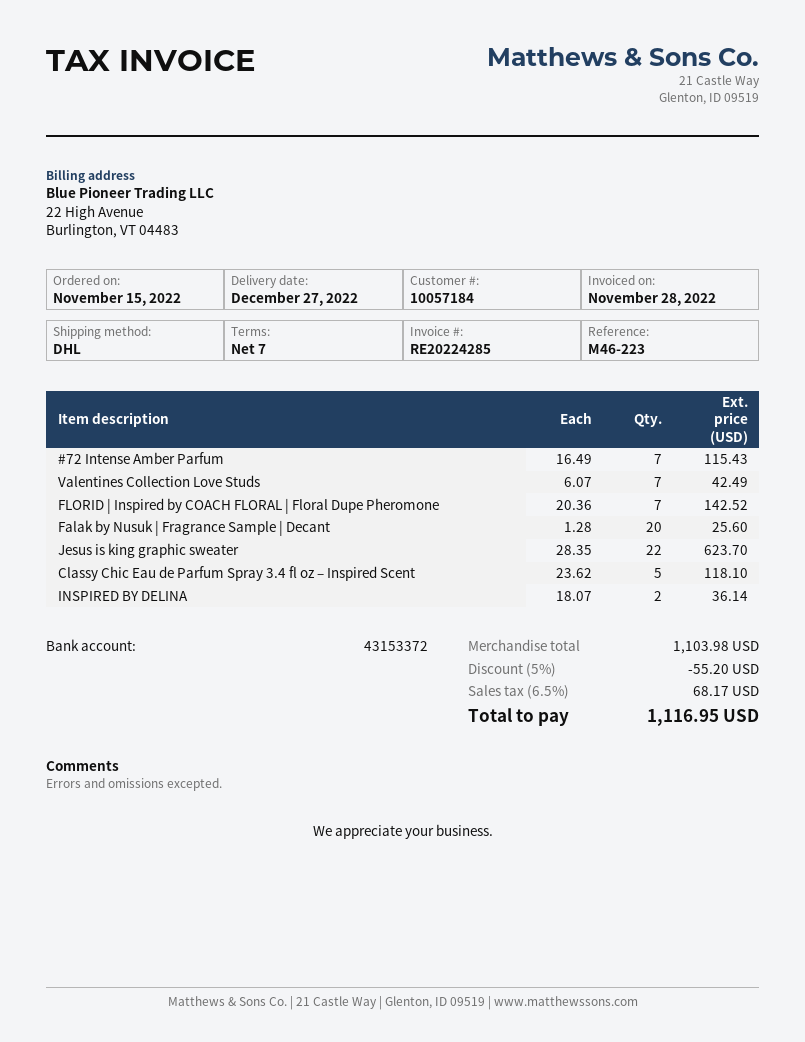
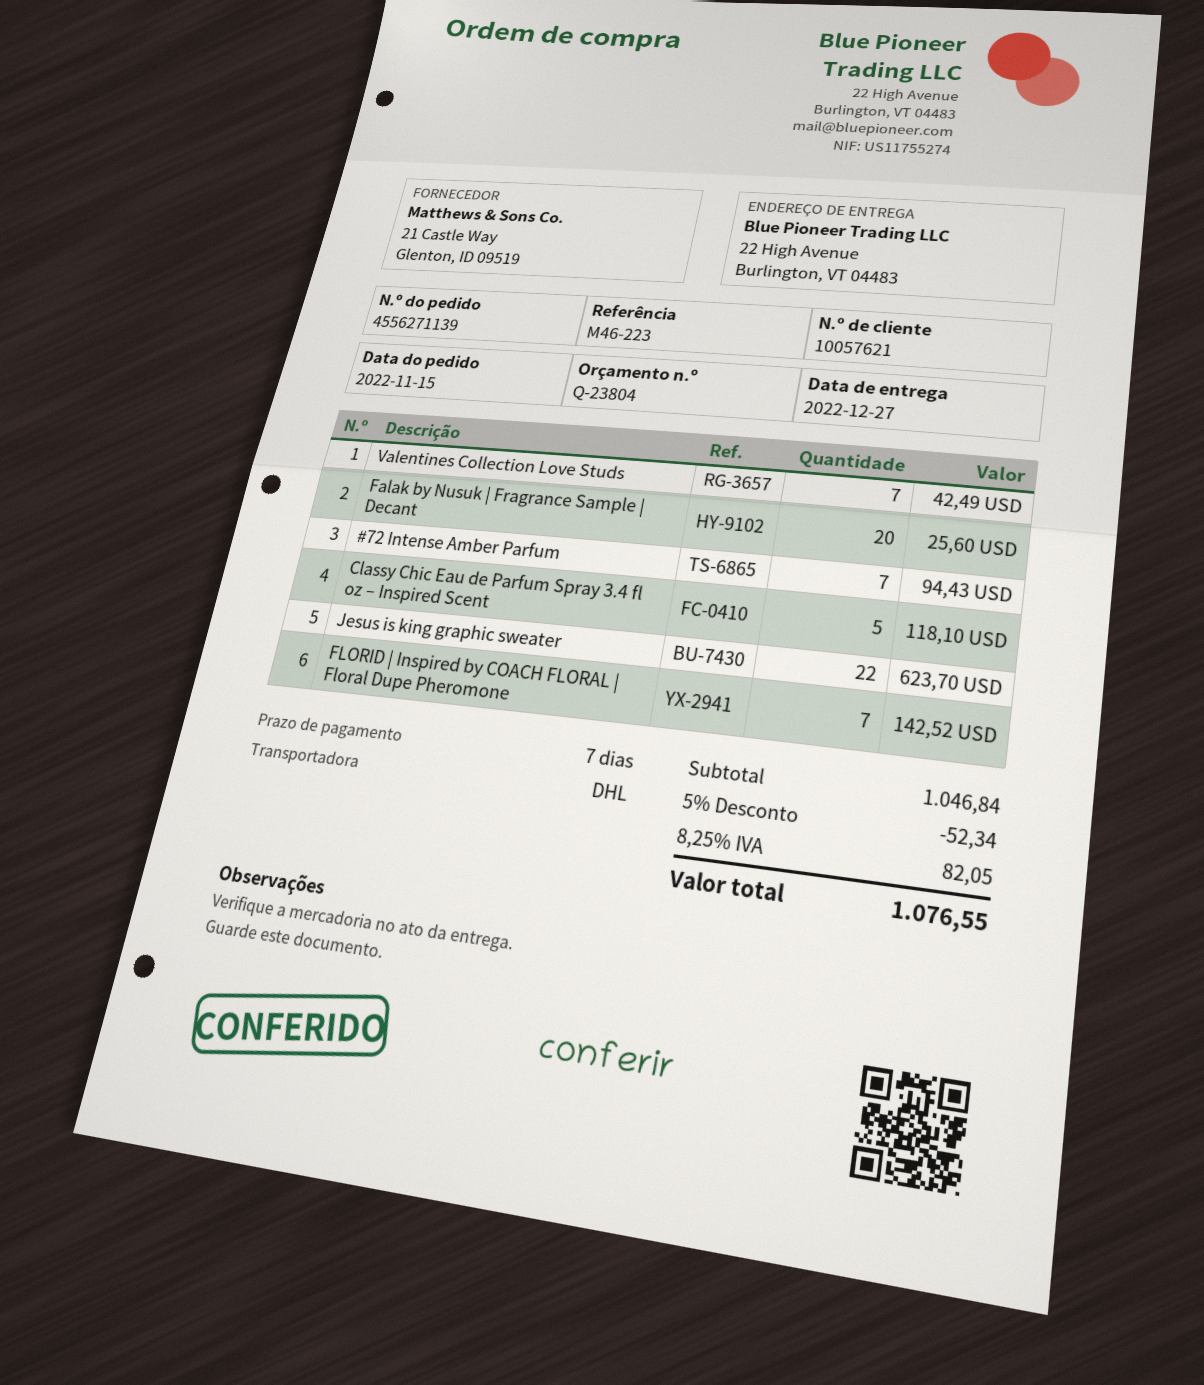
customer number: 10057184 -> 10057621
#72 Intense Amber Parfum: 7 for 115.43 -> 7 for 94.43
INSPIRED BY DELINA: 2 for 36.14 -> none
subtotal: 1103.98 -> 1046.84
discount: 5% = 55.20 -> 5% = 52.34
tax: 6.5% = 68.17 -> 8.25% = 82.05
total: 1116.95 -> 1076.55

